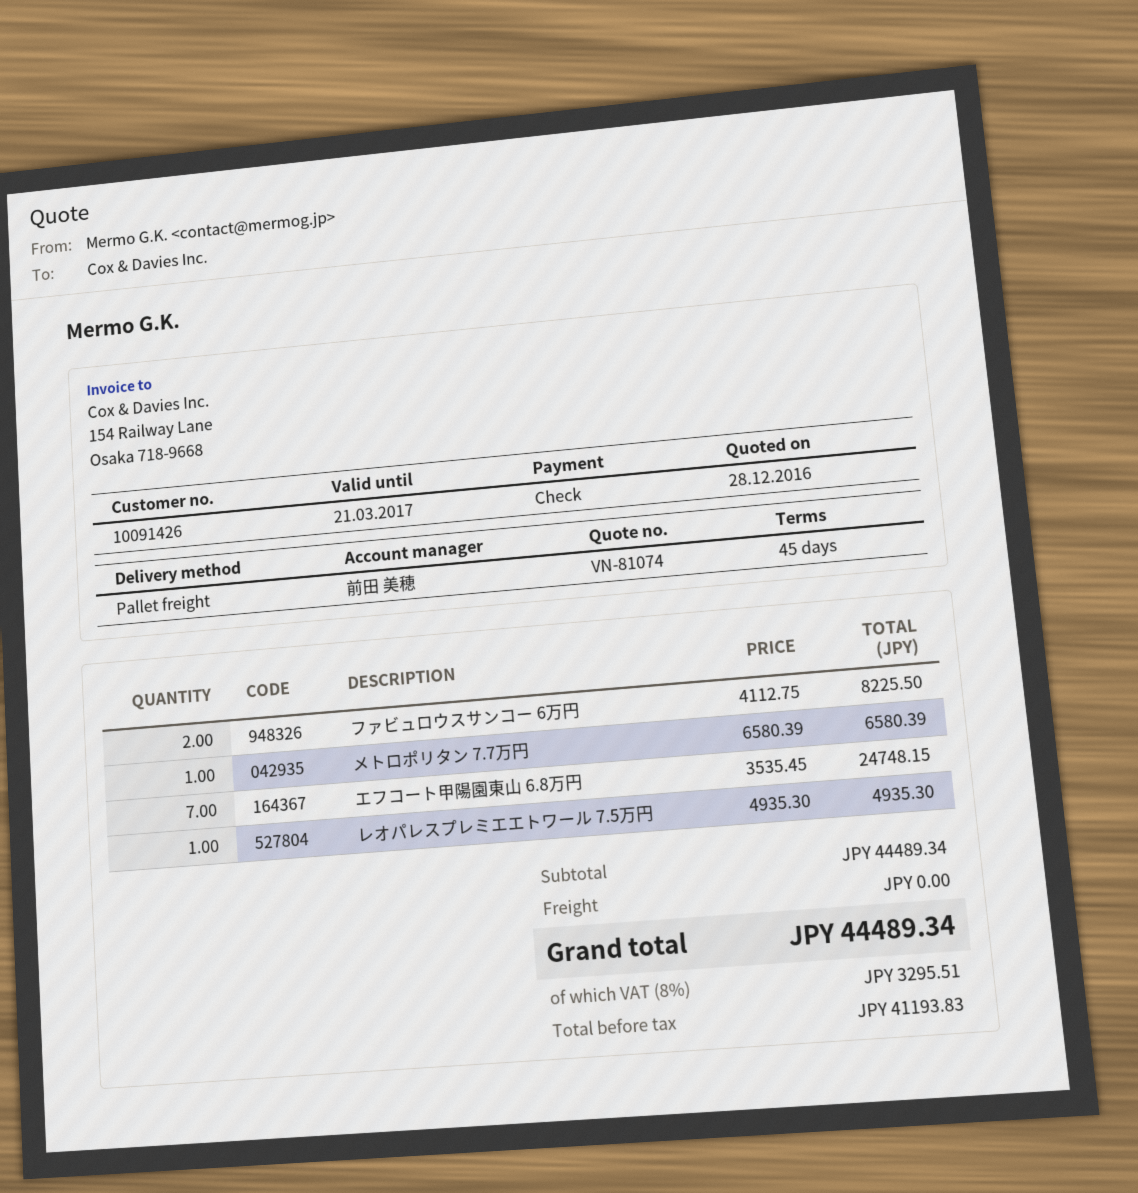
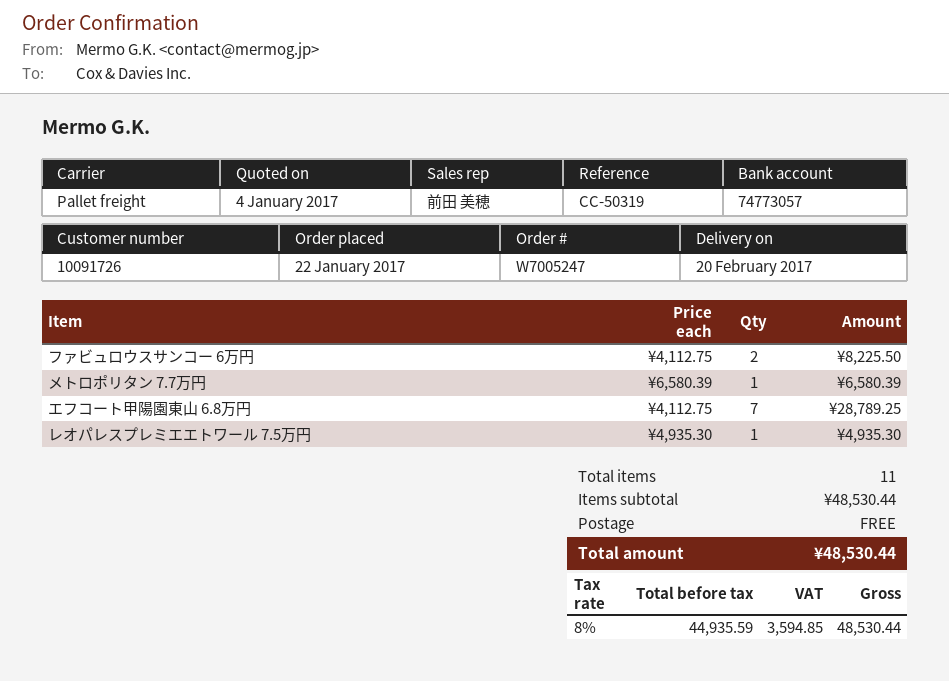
quote date: 2016-12-28 -> 2017-01-04
customer number: 10091426 -> 10091726
エフコート甲陽園東山 6.8万円: 7 x 3535.45 = 24748.15 -> 7 x 4112.75 = 28789.25
subtotal: 44489.34 -> 48530.44
net: 41193.83 -> 44935.59
tax: 8% = 3295.51 -> 8% = 3594.85
total: 44489.34 -> 48530.44

